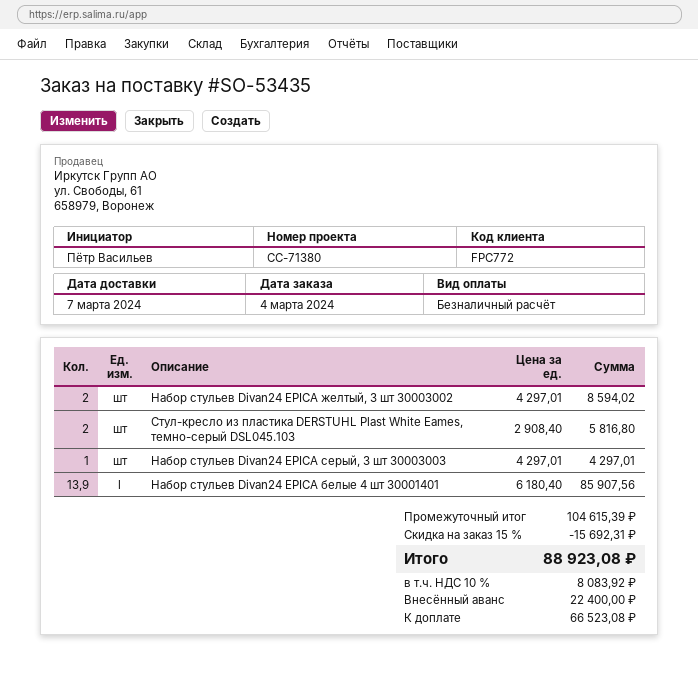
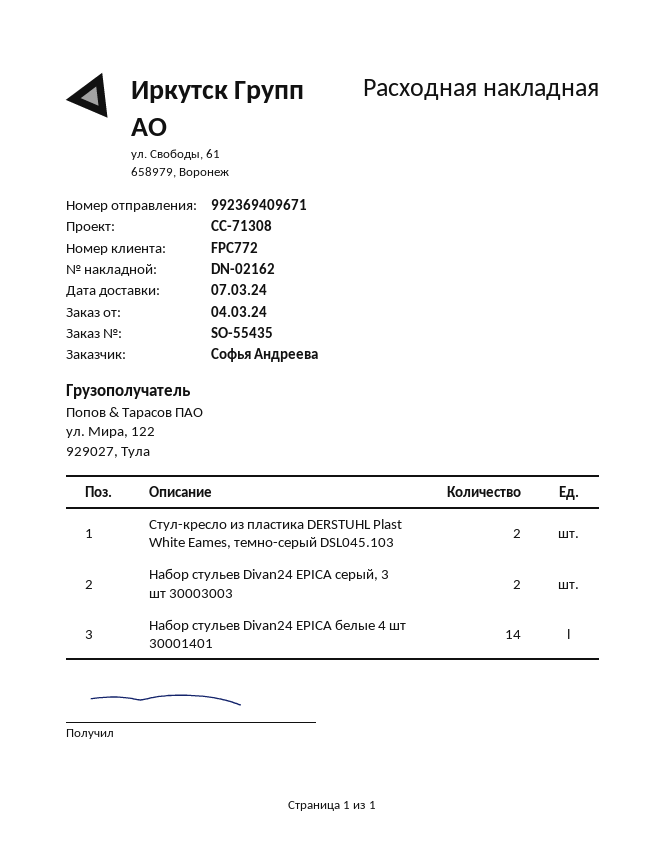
order number: SO-53435 -> SO-55435
reference: CC-71380 -> CC-71308
ordered by: Пётр Васильев -> Софья Андреева
Набор стульев Divan24 EPICA желтый, 3 шт 30003002: 2 -> none
Набор стульев Divan24 EPICA серый, 3 шт 30003003: 1 -> 2
Набор стульев Divan24 EPICA белые 4 шт 30001401: 13.9 -> 14

